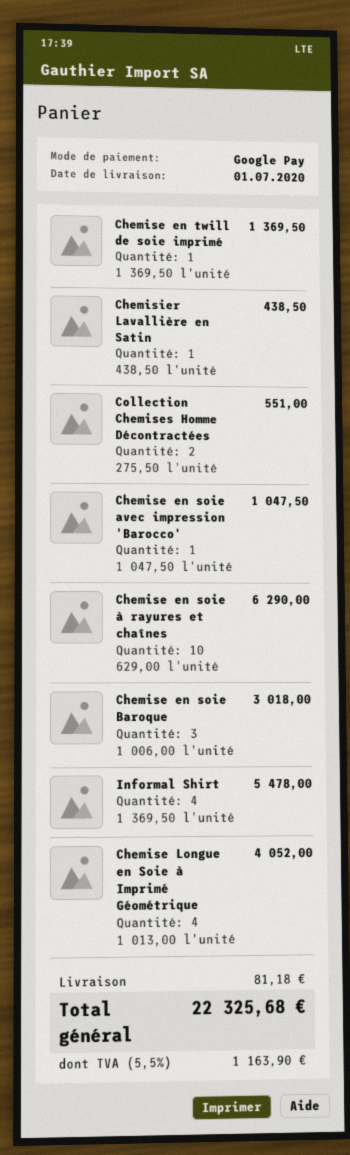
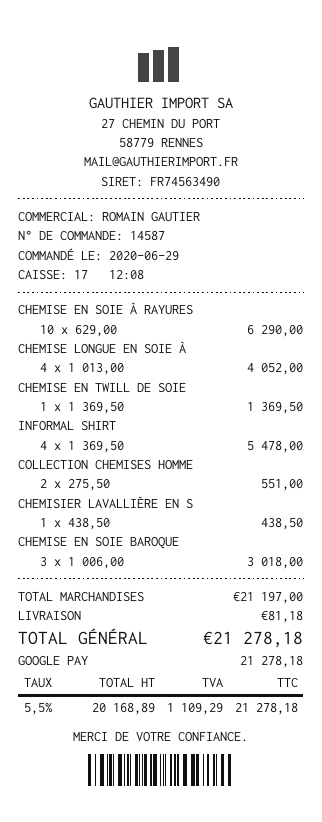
Chemise en soie avec impression 'Barocco': 1 x 1047.50 = 1047.50 -> none
tax: 5.5% = 1163.90 -> 5.5% = 1109.29
total: 22325.68 -> 21278.18

